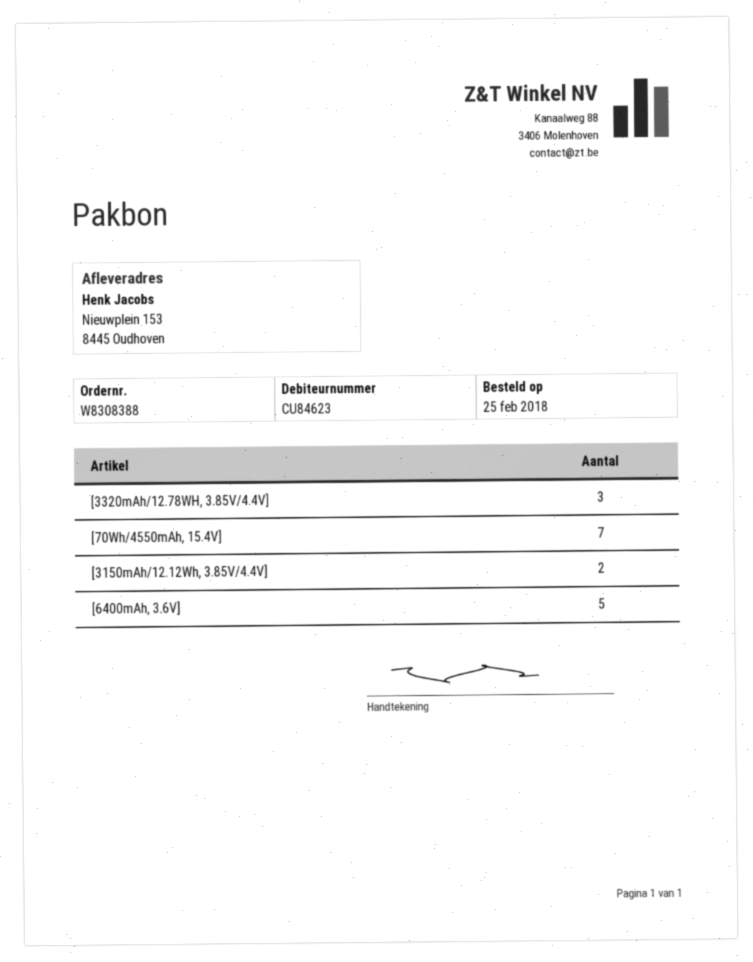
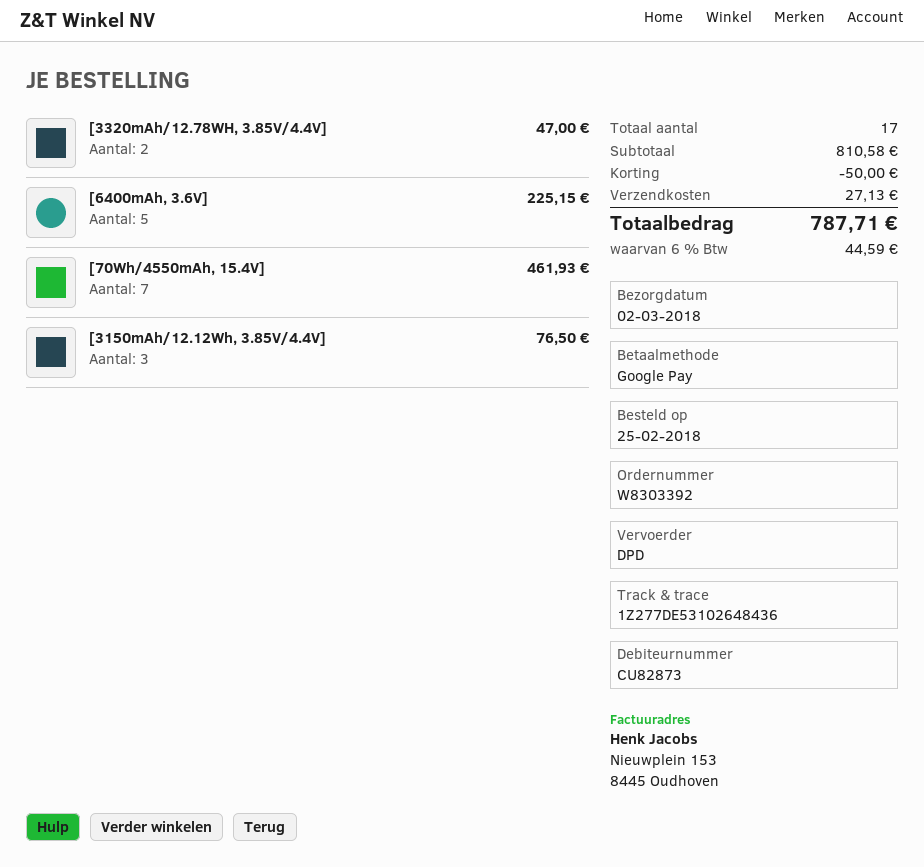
order number: W8308388 -> W8303392
customer number: CU84623 -> CU82873
[3320mAh/12.78WH, 3.85V/4.4V]: 3 -> 2
[3150mAh/12.12Wh, 3.85V/4.4V]: 2 -> 3

